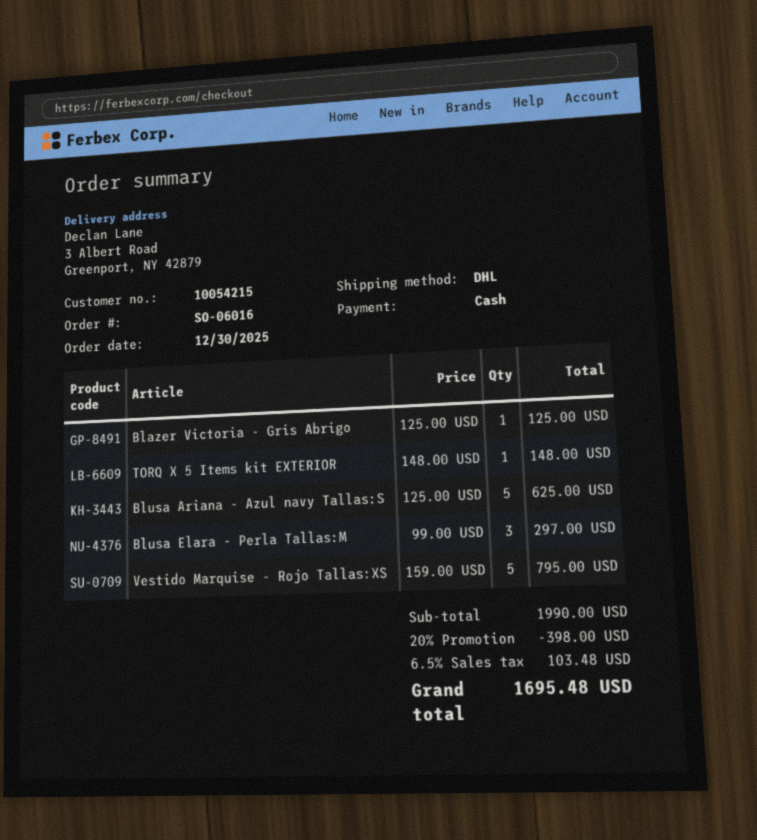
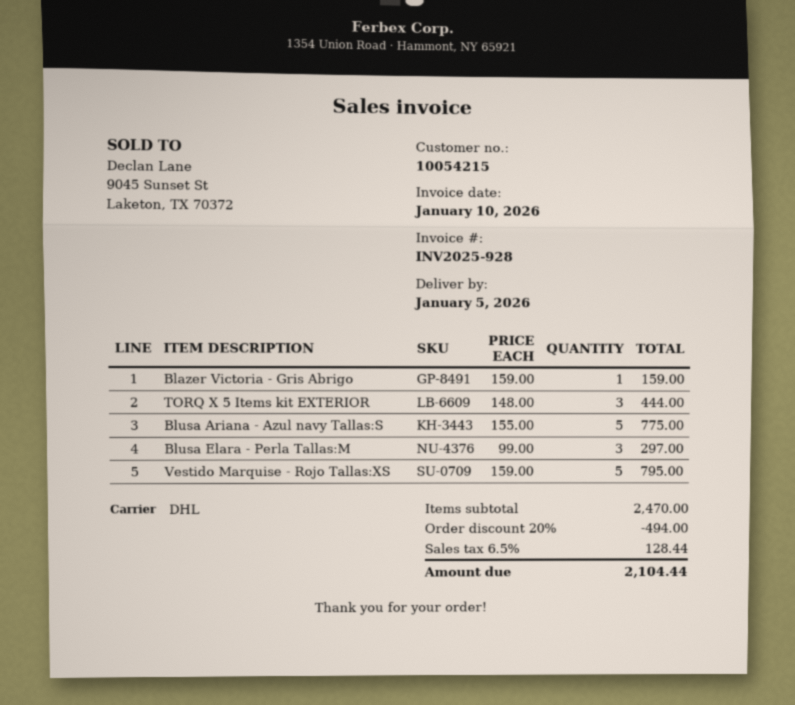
Blazer Victoria - Gris Abrigo: 1 x 125.00 = 125.00 -> 1 x 159.00 = 159.00
TORQ X 5 Items kit EXTERIOR: 1 x 148.00 = 148.00 -> 3 x 148.00 = 444.00
Blusa Ariana - Azul navy Tallas:S: 5 x 125.00 = 625.00 -> 5 x 155.00 = 775.00
subtotal: 1990.00 -> 2470.00
discount: 20% = 398.00 -> 20% = 494.00
tax: 6.5% = 103.48 -> 6.5% = 128.44
total: 1695.48 -> 2104.44

